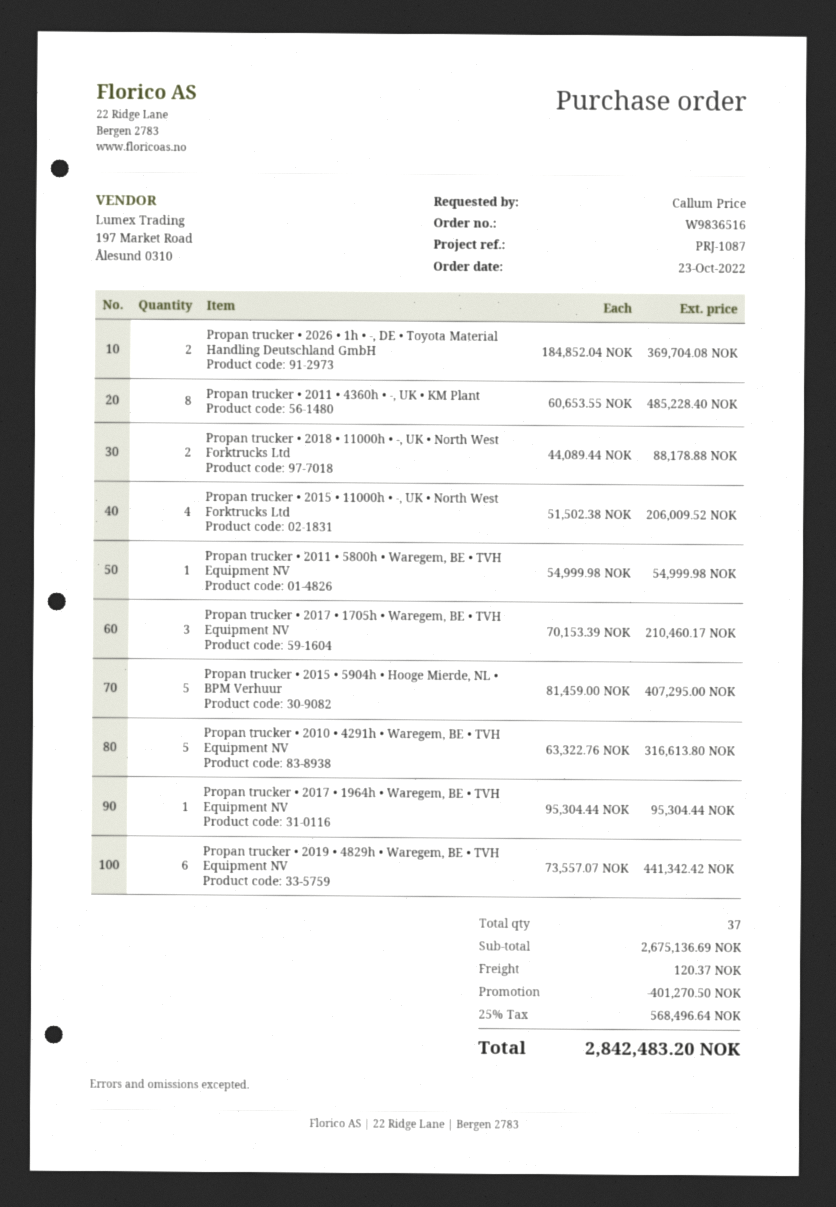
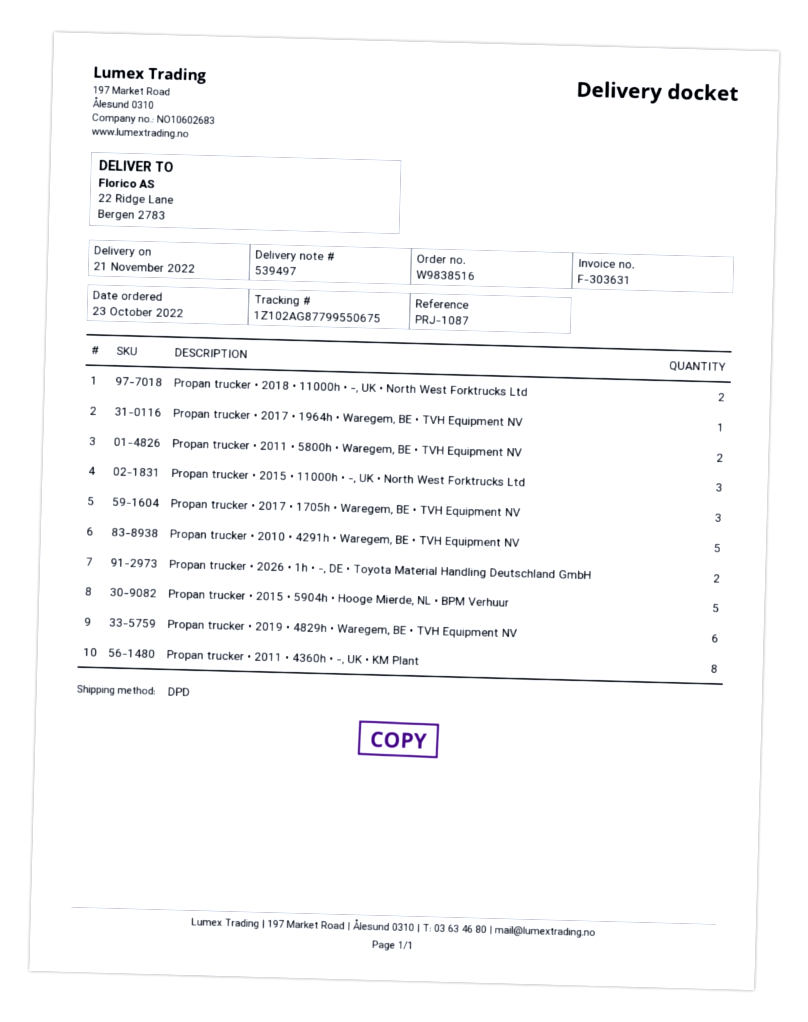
order number: W9836516 -> W9838516
Propan trucker • 2015 • 11000h • -, UK • North West Forktrucks Ltd: 4 -> 3
Propan trucker • 2011 • 5800h • Waregem, BE • TVH Equipment NV: 1 -> 2

